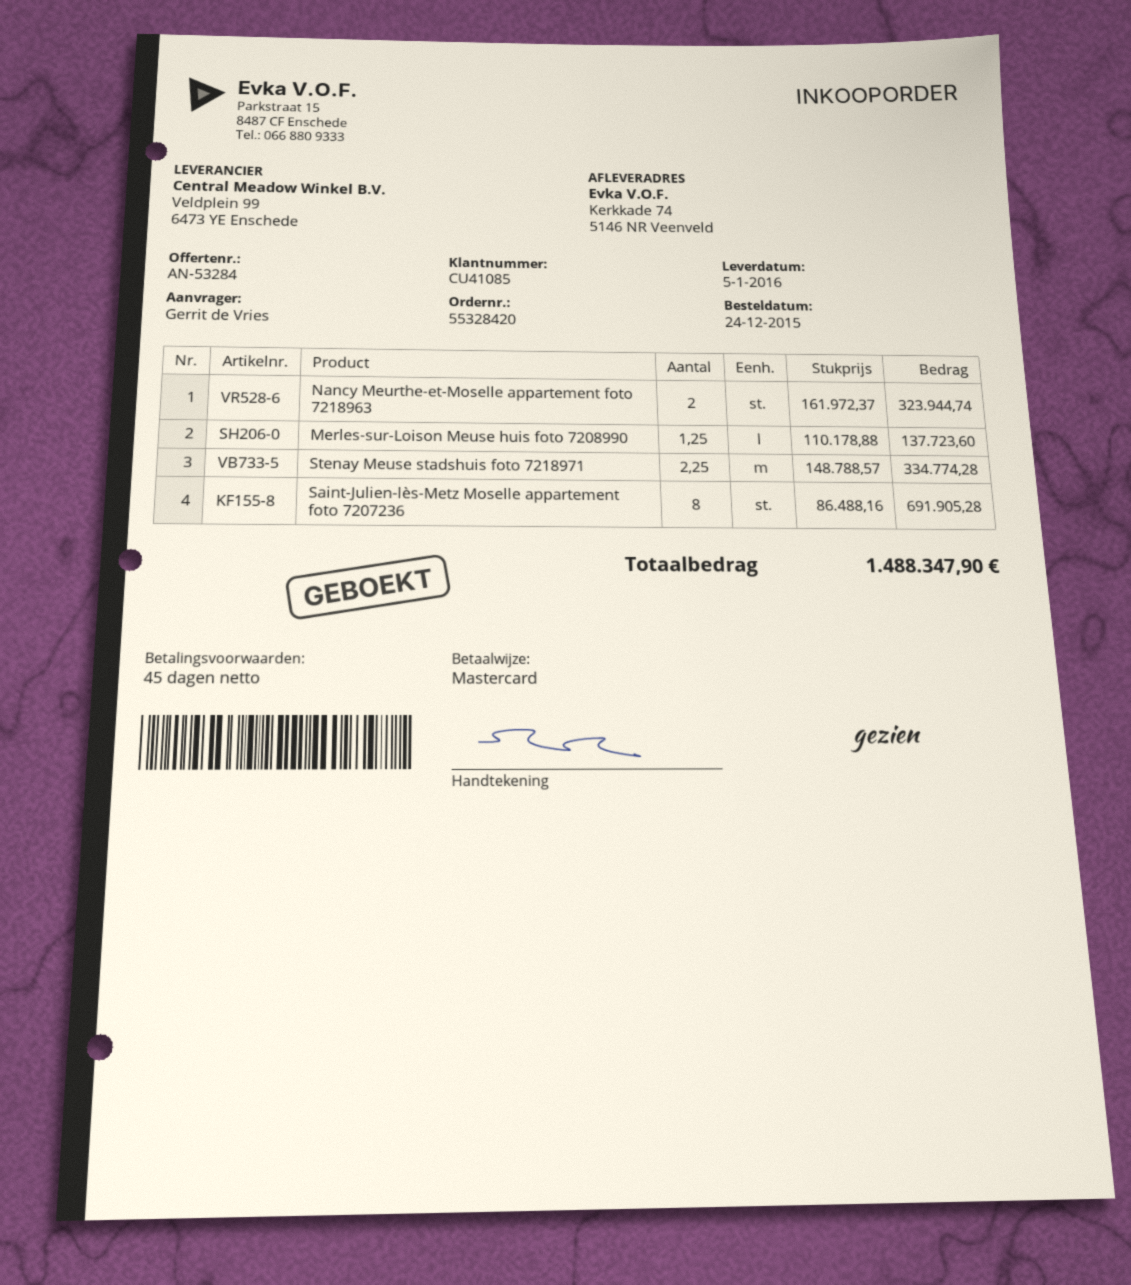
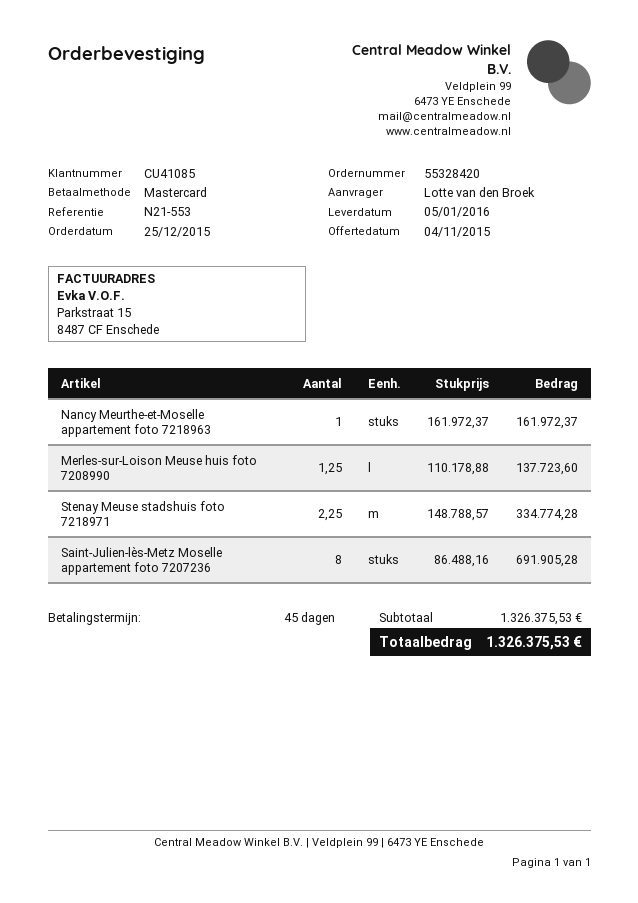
order date: 2015-12-24 -> 2015-12-25
ordered by: Gerrit de Vries -> Lotte van den Broek
Nancy Meurthe-et-Moselle appartement foto 7218963: 2 x 161972.37 = 323944.74 -> 1 x 161972.37 = 161972.37
total: 1488347.90 -> 1326375.53

